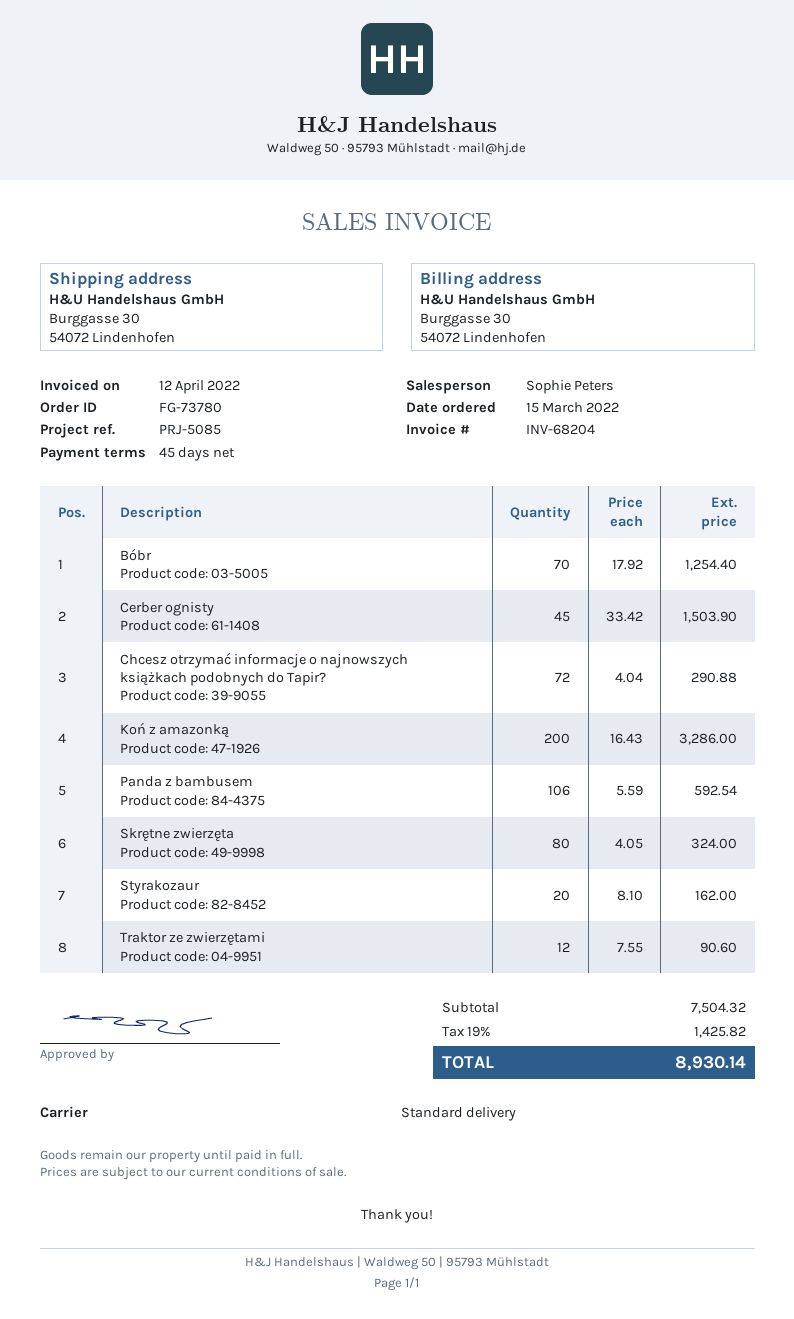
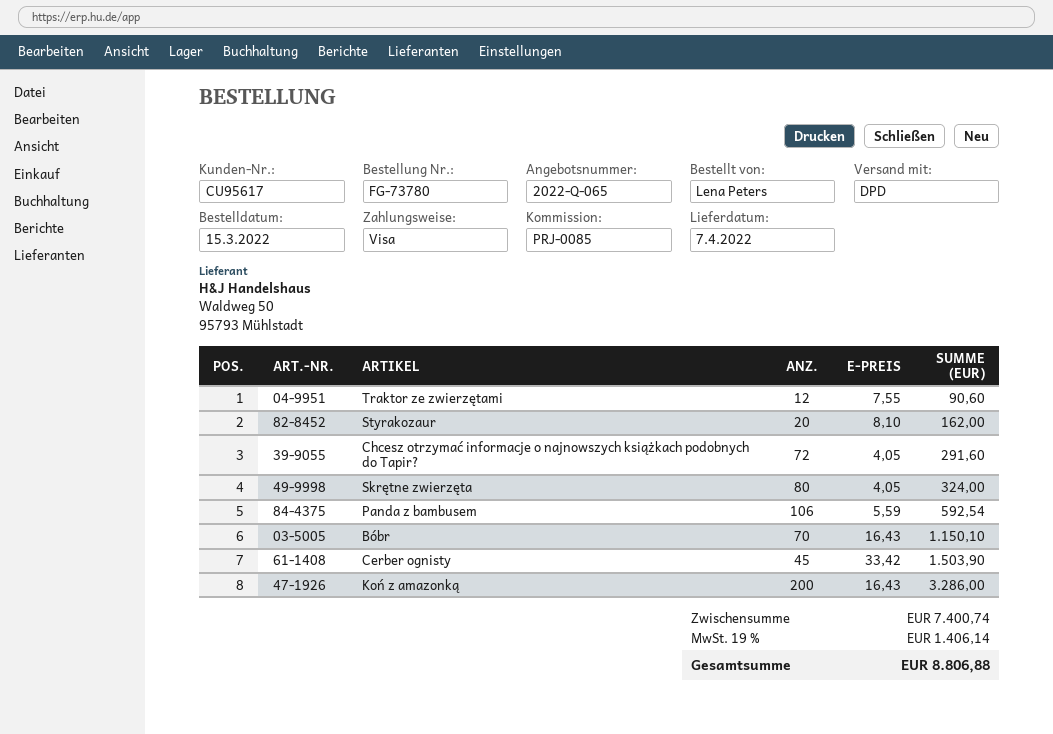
reference: PRJ-5085 -> PRJ-0085
shipping method: standard -> DPD
Bóbr: 70 x 17.92 = 1254.40 -> 70 x 16.43 = 1150.10
Chcesz otrzymać informacje o najnowszych książkach podobnych do Tapir?: 72 x 4.04 = 290.88 -> 72 x 4.05 = 291.60
subtotal: 7504.32 -> 7400.74
tax: 19% = 1425.82 -> 19% = 1406.14
total: 8930.14 -> 8806.88

